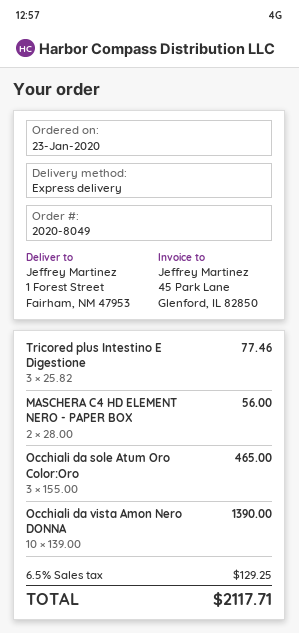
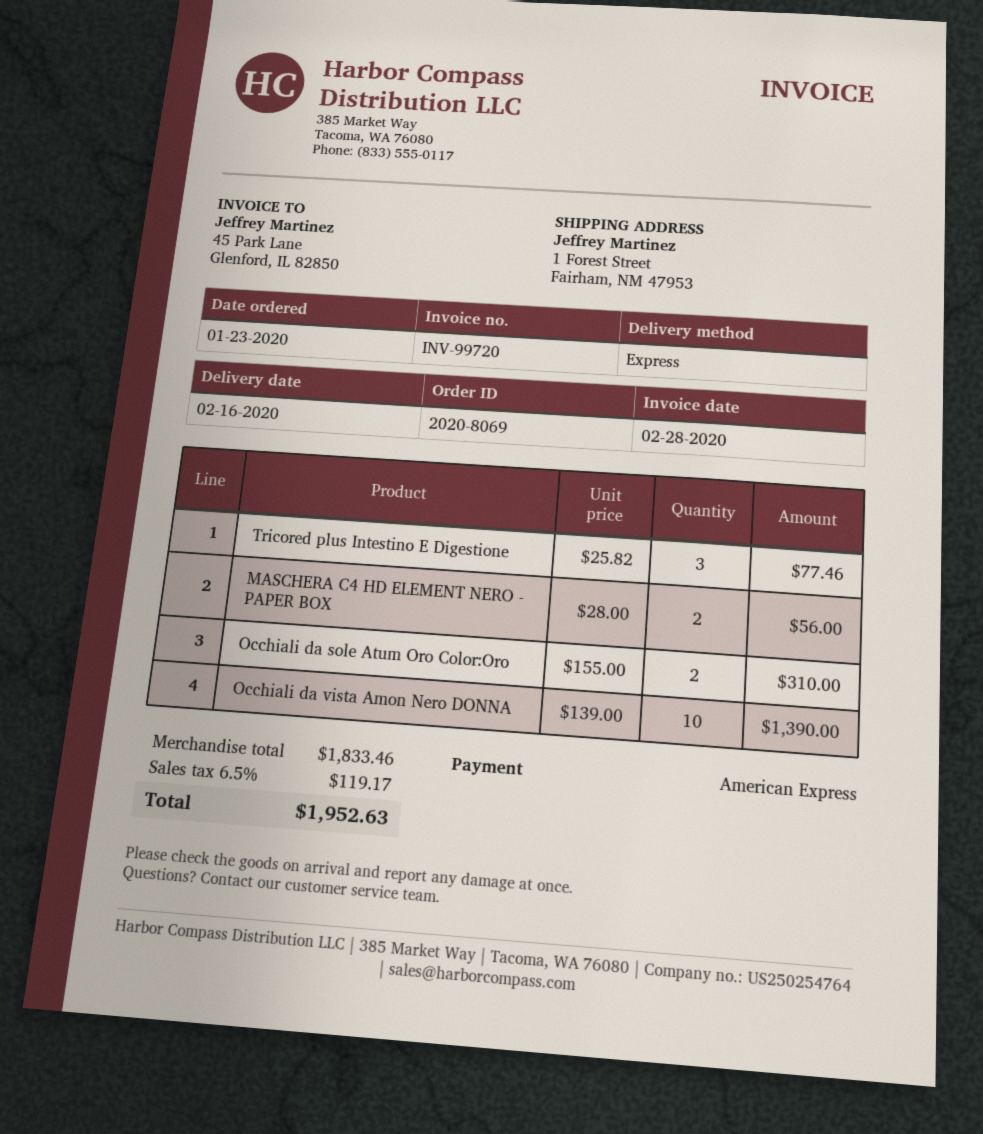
order number: 2020-8049 -> 2020-8069
Occhiali da sole Atum Oro Color:Oro: 3 x 155.00 = 465.00 -> 2 x 155.00 = 310.00
tax: 6.5% = 129.25 -> 6.5% = 119.17
total: 2117.71 -> 1952.63

